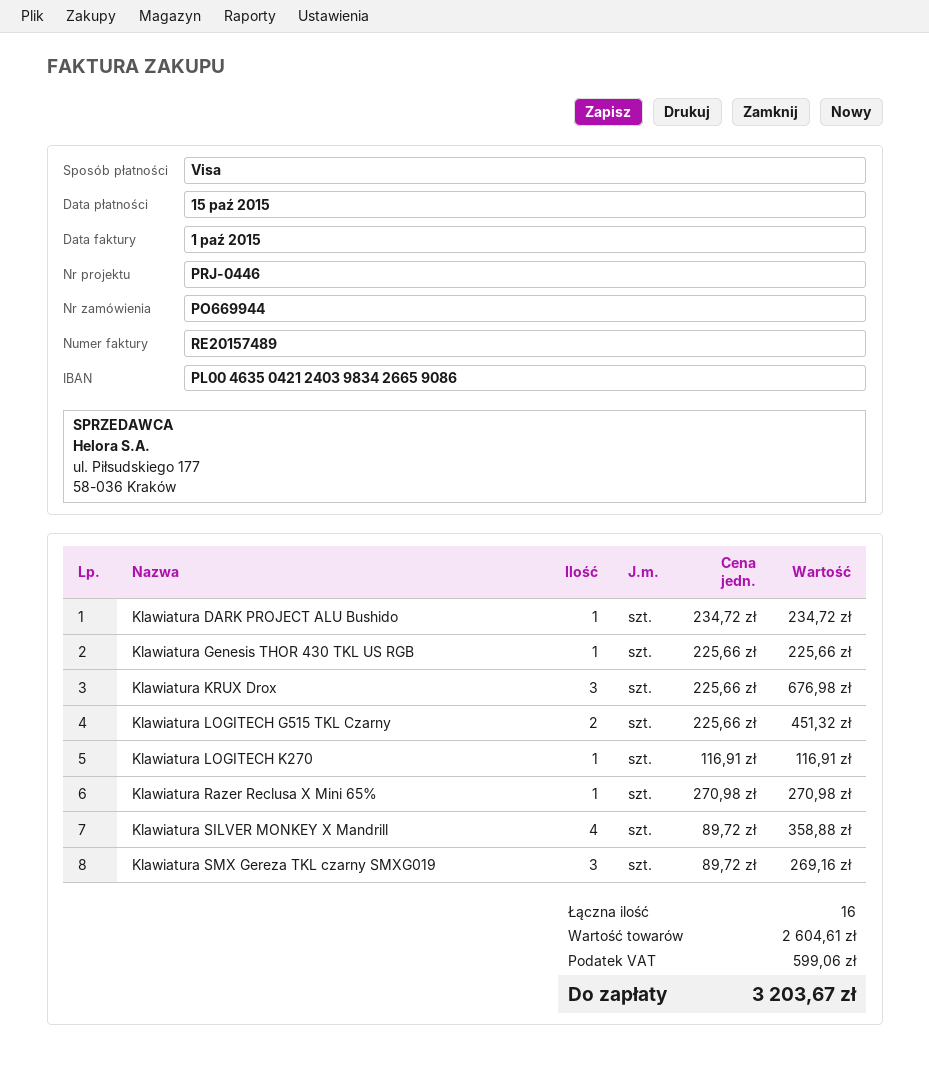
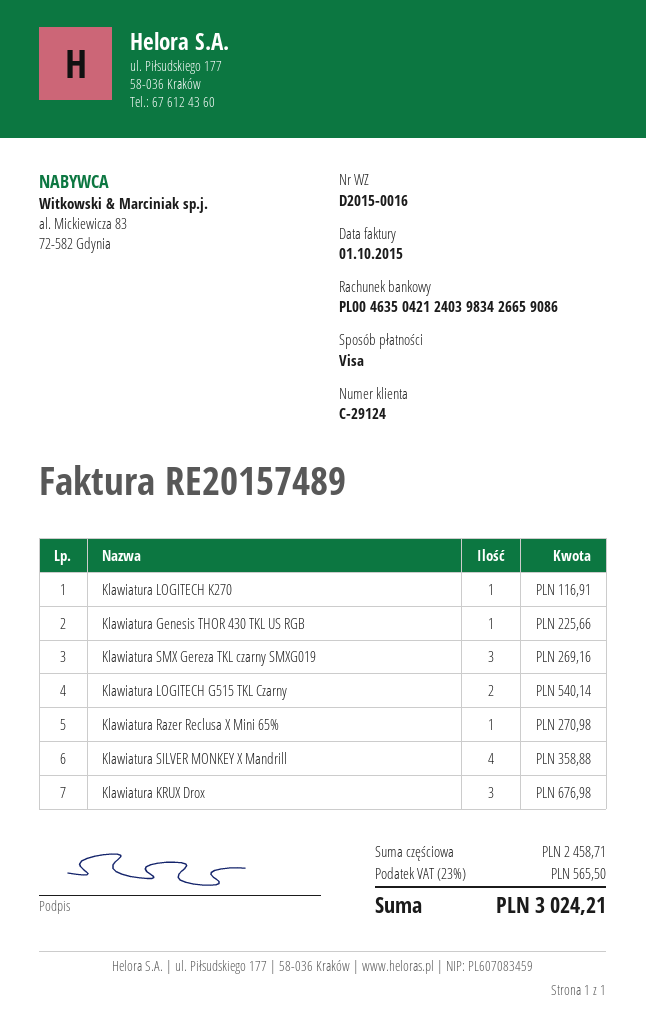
Klawiatura DARK PROJECT ALU Bushido: 1 for 234.72 -> none
Klawiatura LOGITECH G515 TKL Czarny: 2 for 451.32 -> 2 for 540.14
subtotal: 2604.61 -> 2458.71
tax: 599.06 -> 565.50
total: 3203.67 -> 3024.21

